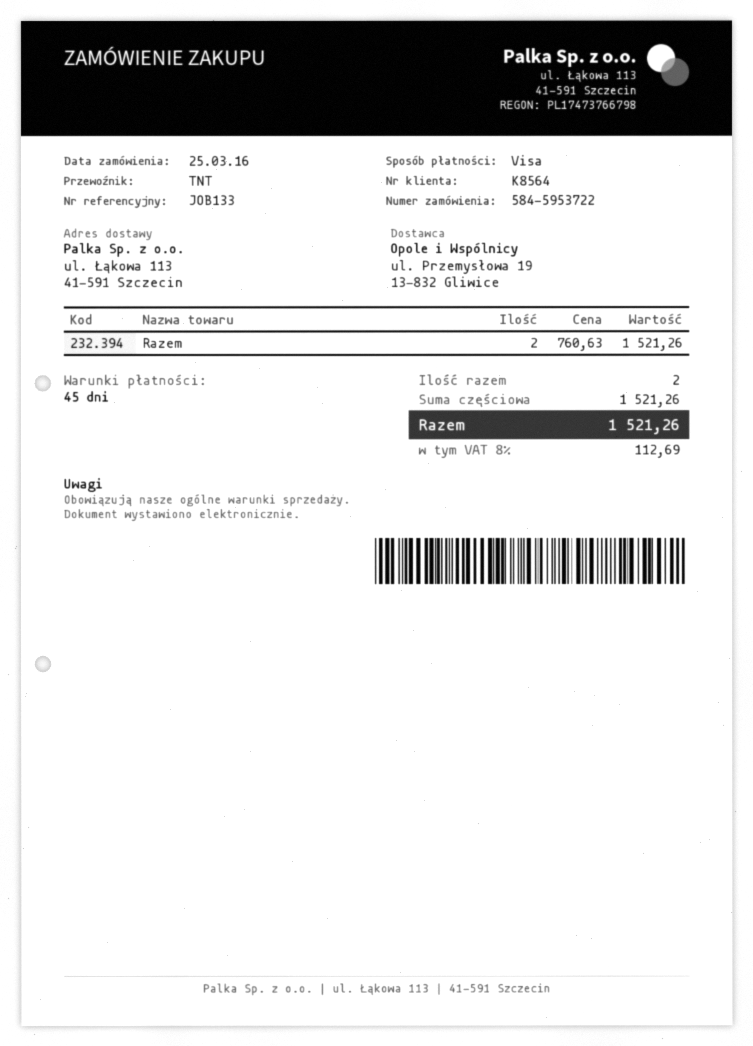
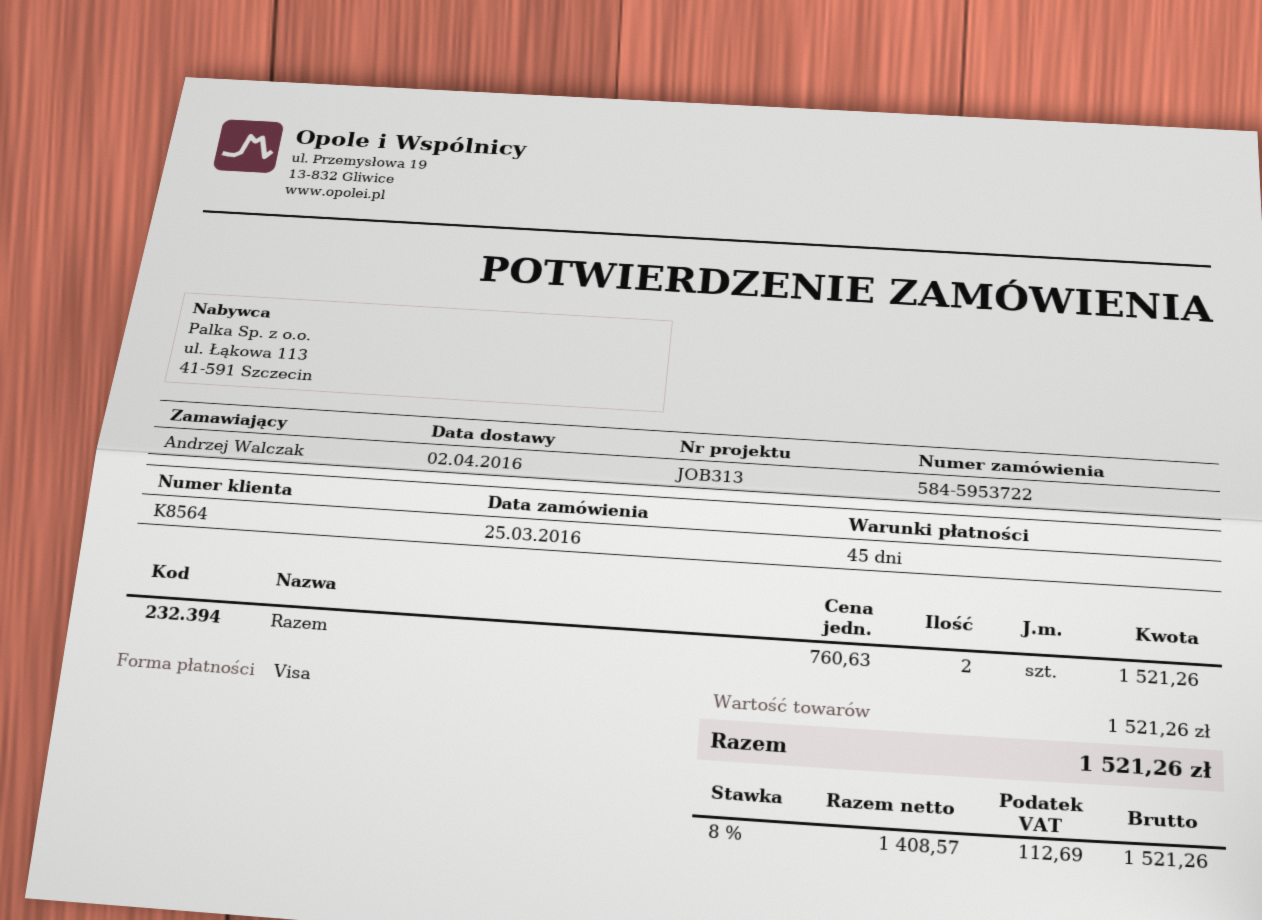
reference: JOB133 -> JOB313

